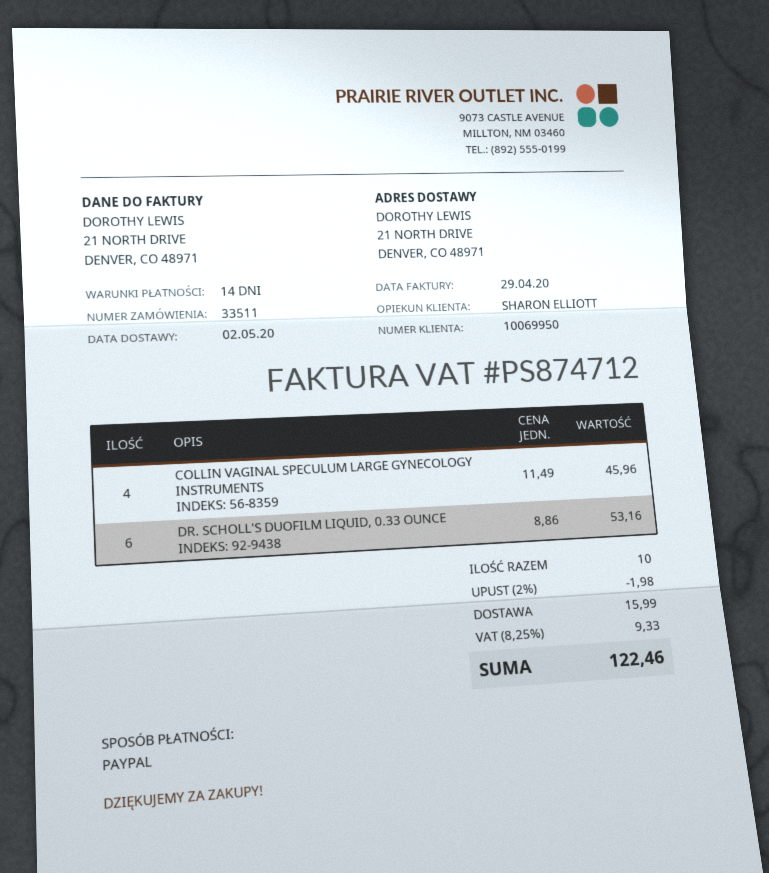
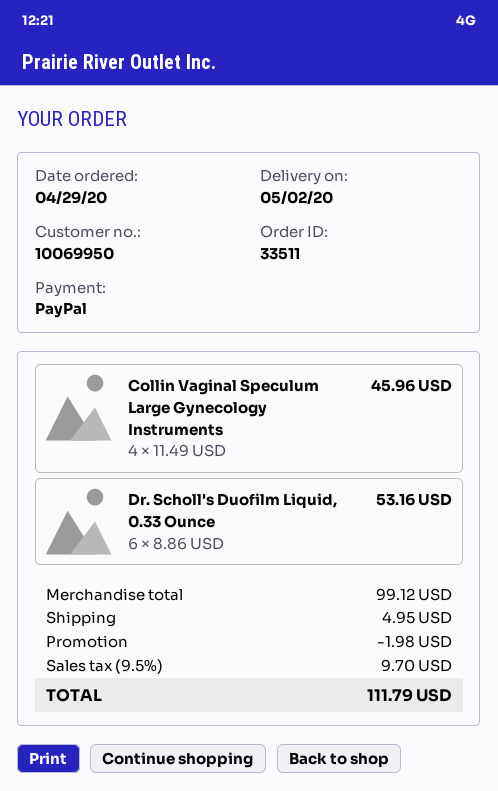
shipping: 15.99 -> 4.95
tax: 8.25% = 9.33 -> 9.5% = 9.70
total: 122.46 -> 111.79

